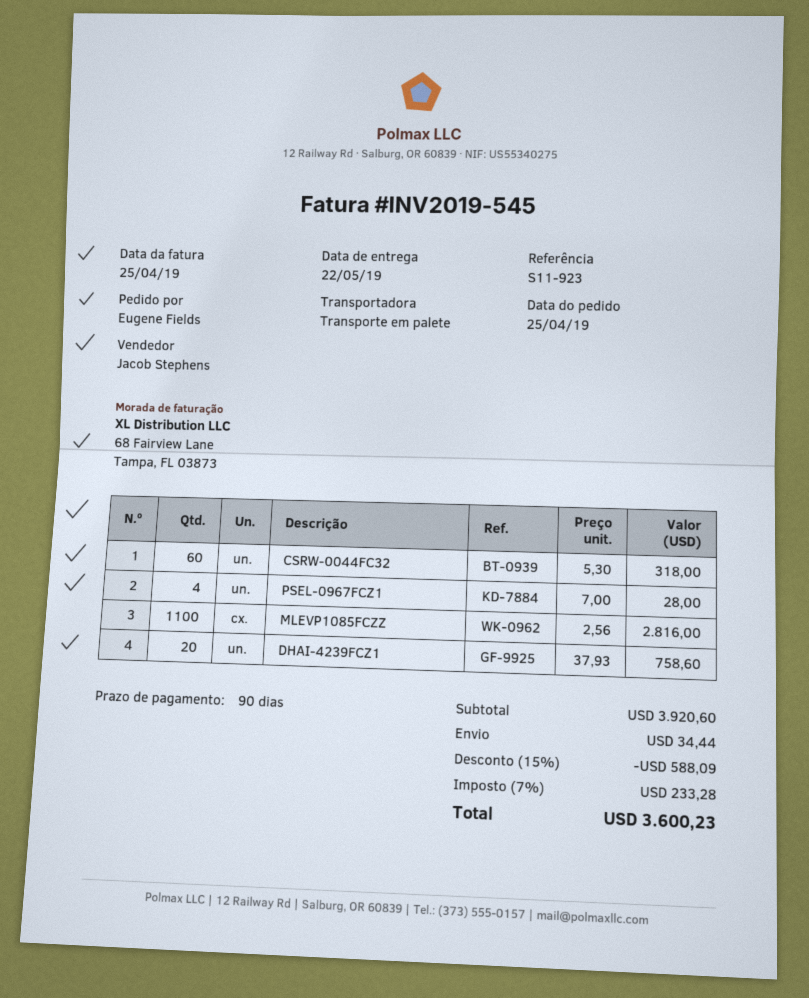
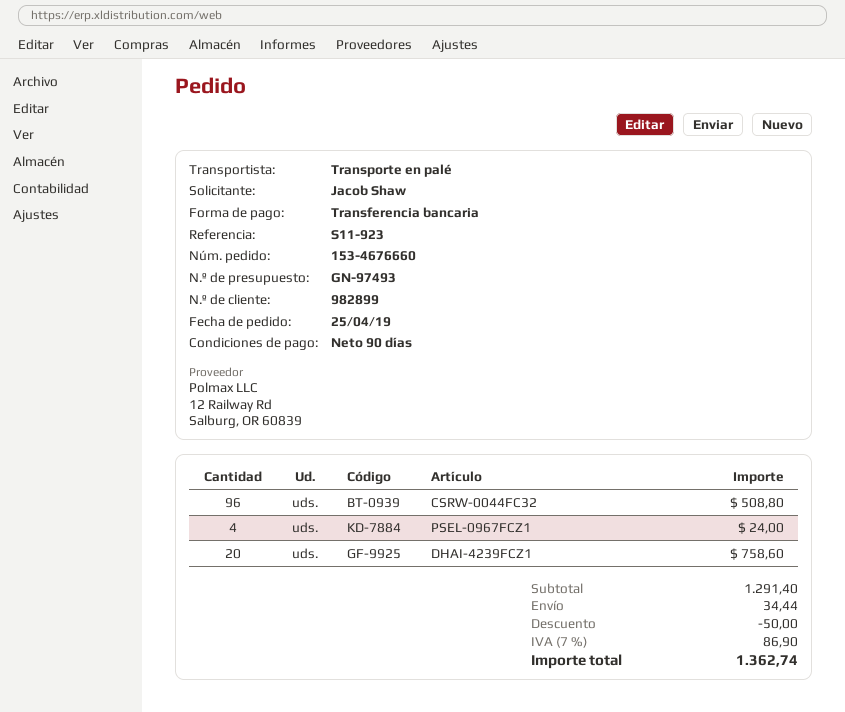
ordered by: Eugene Fields -> Jacob Shaw
CSRW-0044FC32: 60 for 318.00 -> 96 for 508.80
PSEL-0967FCZ1: 4 for 28.00 -> 4 for 24.00
MLEVP1085FCZZ: 1100 for 2816.00 -> none
subtotal: 3920.60 -> 1291.40
discount: 588.09 -> 50.00
tax: 7% = 233.28 -> 7% = 86.90
total: 3600.23 -> 1362.74

